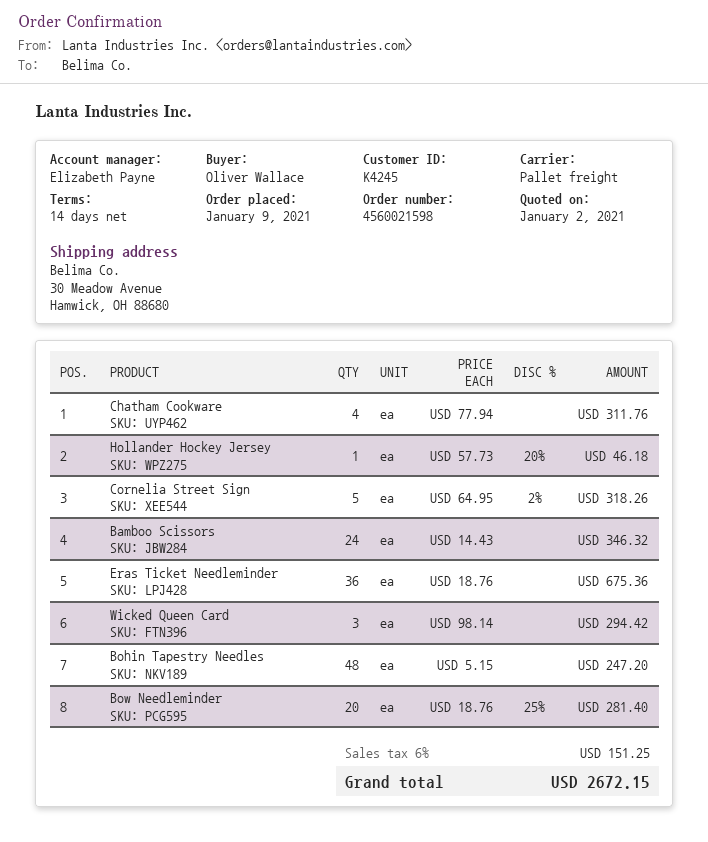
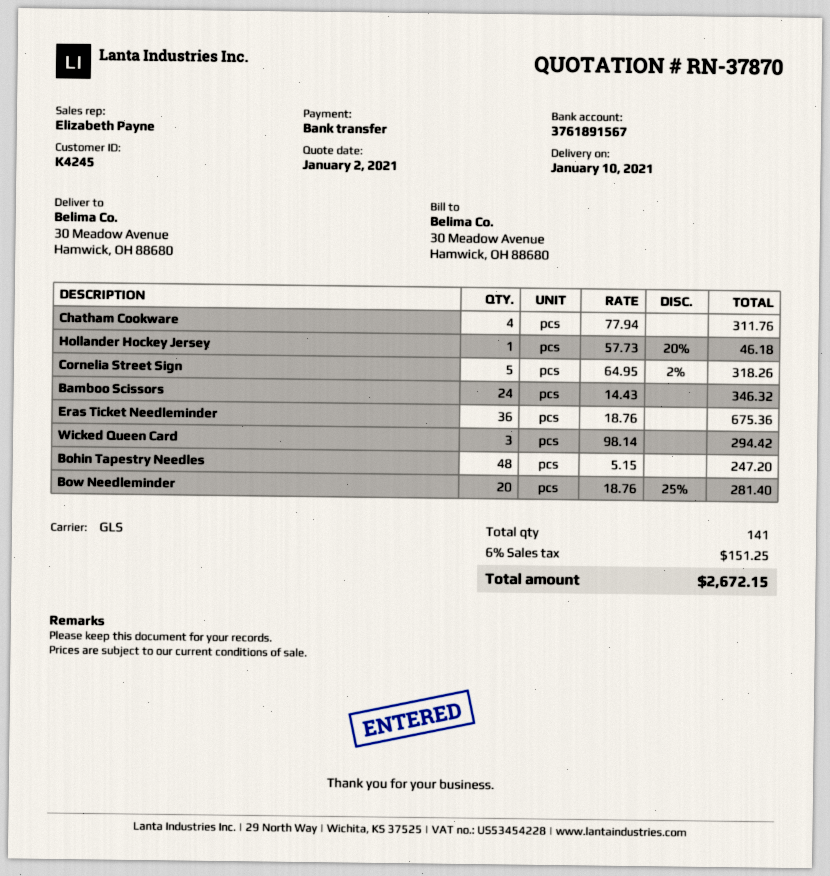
shipping method: pallet freight -> GLS

